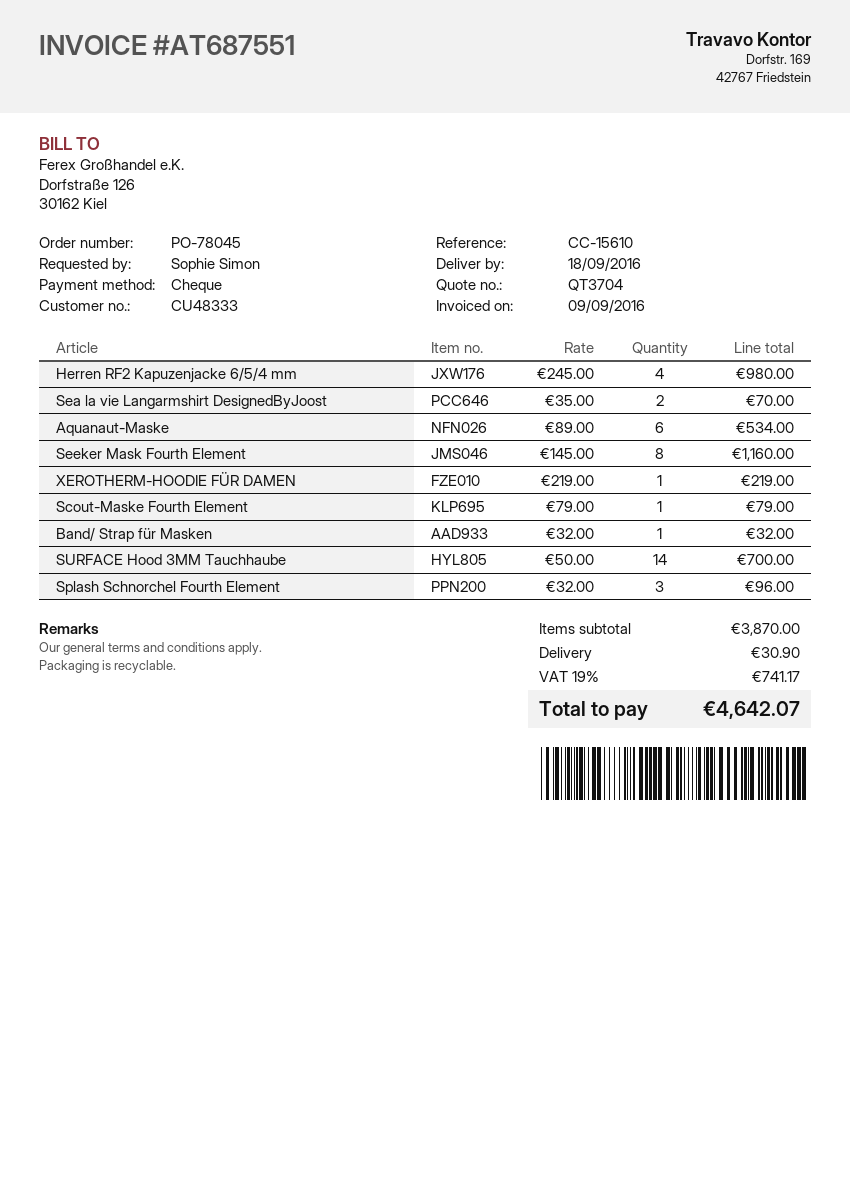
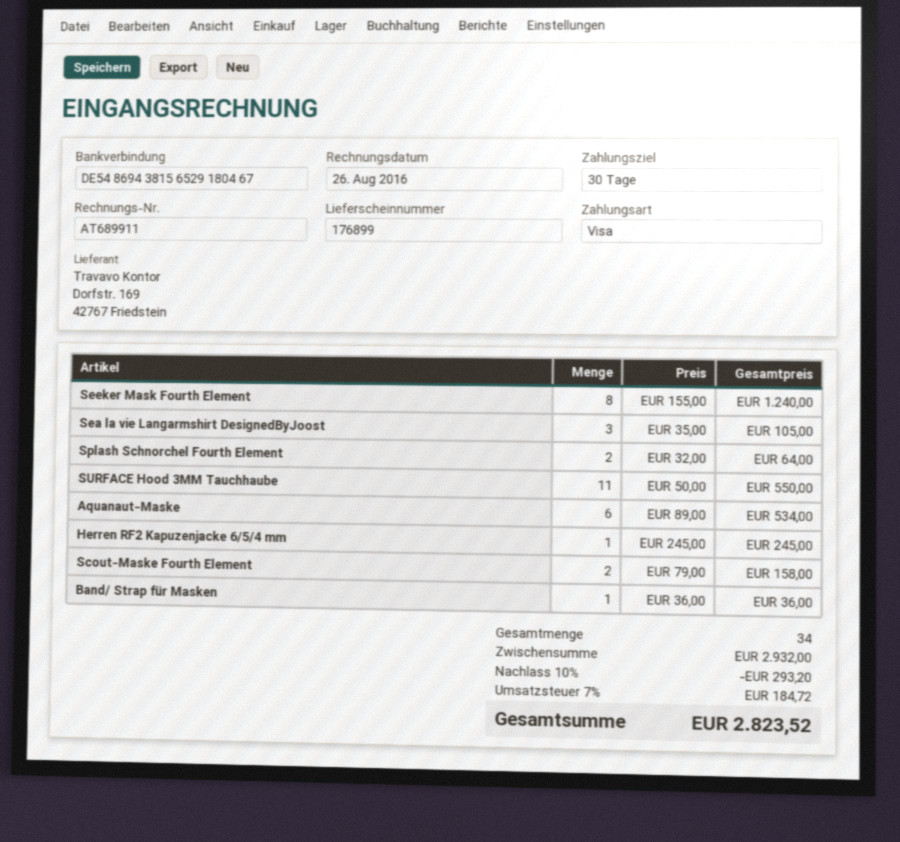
invoice number: AT687551 -> AT689911
invoice date: 2016-09-09 -> 2016-08-26
payment method: cheque -> Visa
Herren RF2 Kapuzenjacke 6/5/4 mm: 4 x 245.00 = 980.00 -> 1 x 245.00 = 245.00
Sea la vie Langarmshirt DesignedByJoost: 2 x 35.00 = 70.00 -> 3 x 35.00 = 105.00
Seeker Mask Fourth Element: 8 x 145.00 = 1160.00 -> 8 x 155.00 = 1240.00
XEROTHERM-HOODIE FÜR DAMEN: 1 x 219.00 = 219.00 -> none
Scout-Maske Fourth Element: 1 x 79.00 = 79.00 -> 2 x 79.00 = 158.00
Band/ Strap für Masken: 1 x 32.00 = 32.00 -> 1 x 36.00 = 36.00
SURFACE Hood 3MM Tauchhaube: 14 x 50.00 = 700.00 -> 11 x 50.00 = 550.00
Splash Schnorchel Fourth Element: 3 x 32.00 = 96.00 -> 2 x 32.00 = 64.00
subtotal: 3870.00 -> 2932.00
discount: none -> 10% = 293.20
shipping: 30.90 -> none
tax: 19% = 741.17 -> 7% = 184.72
total: 4642.07 -> 2823.52

